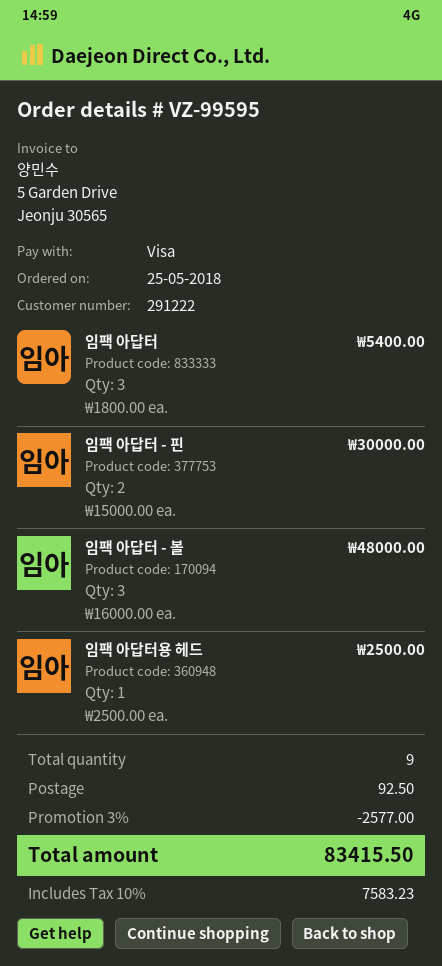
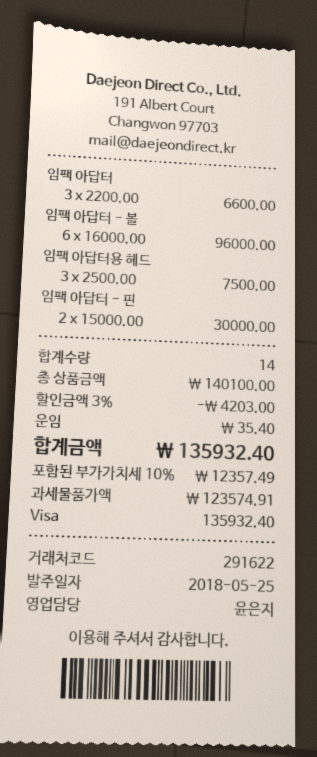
customer number: 291222 -> 291622
임팩 아답터: 3 x 1800.00 = 5400.00 -> 3 x 2200.00 = 6600.00
임팩 아답터 - 볼: 3 x 16000.00 = 48000.00 -> 6 x 16000.00 = 96000.00
임팩 아답터용 헤드: 1 x 2500.00 = 2500.00 -> 3 x 2500.00 = 7500.00
total quantity: 9 -> 14
discount: 3% = 2577.00 -> 3% = 4203.00
shipping: 92.50 -> 35.40
tax: 10% = 7583.23 -> 10% = 12357.49
total: 83415.50 -> 135932.40

